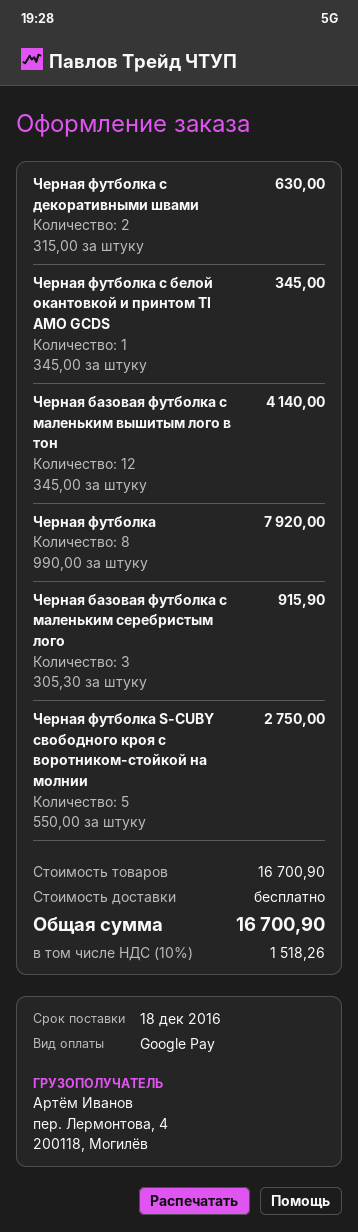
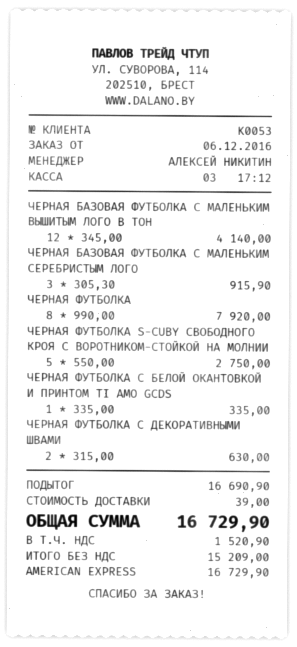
payment method: Google Pay -> American Express
Черная футболка с белой окантовкой и принтом TI AMO GCDS: 1 x 345.00 = 345.00 -> 1 x 335.00 = 335.00
subtotal: 16700.90 -> 16690.90
shipping: 0.00 -> 39.00
tax: 1518.26 -> 1520.90
total: 16700.90 -> 16729.90

